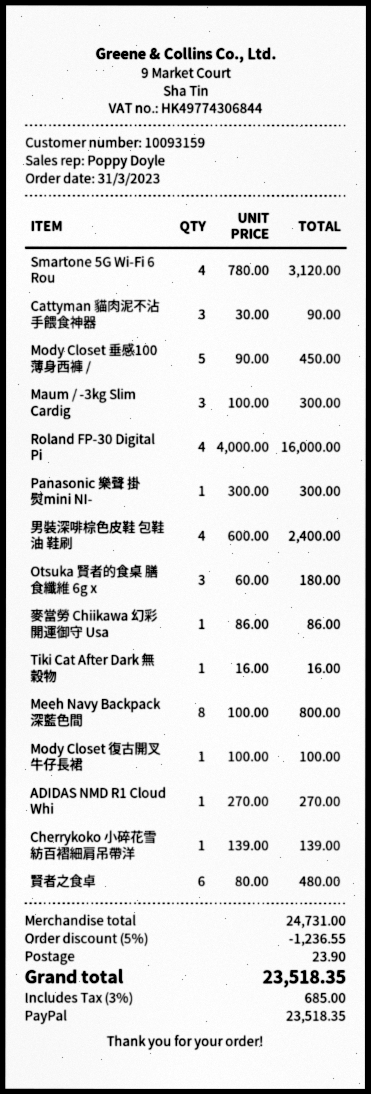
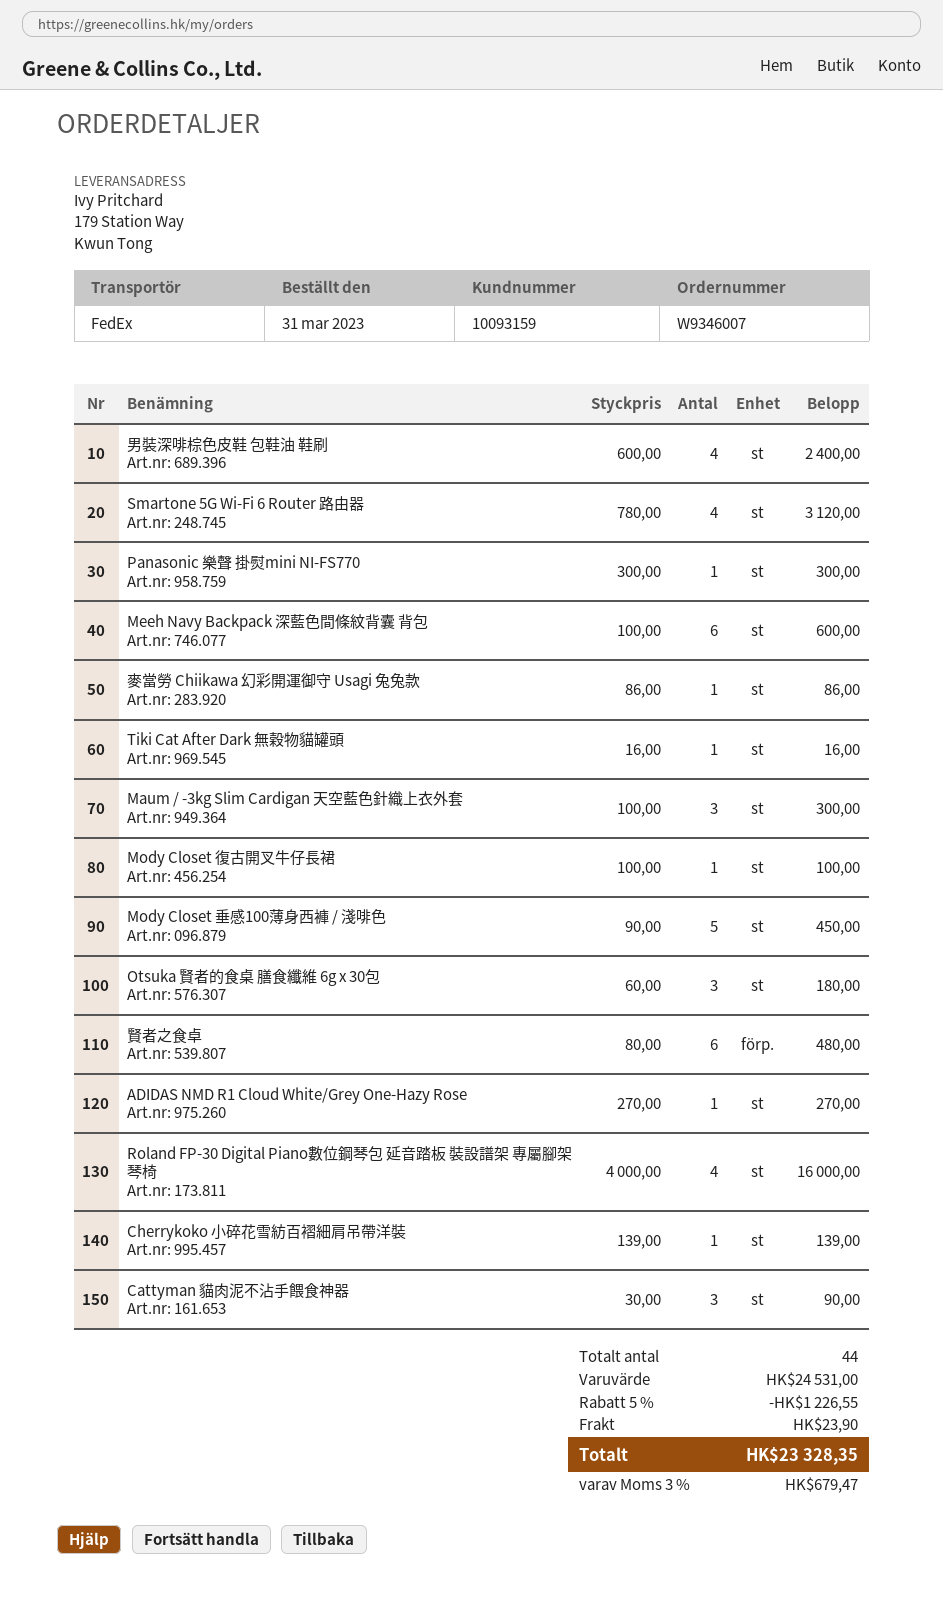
Meeh Navy Backpack 深藍色間: 8 x 100.00 = 800.00 -> 6 x 100.00 = 600.00
subtotal: 24731.00 -> 24531.00
discount: 5% = 1236.55 -> 5% = 1226.55
tax: 3% = 685.00 -> 3% = 679.47
total: 23518.35 -> 23328.35

